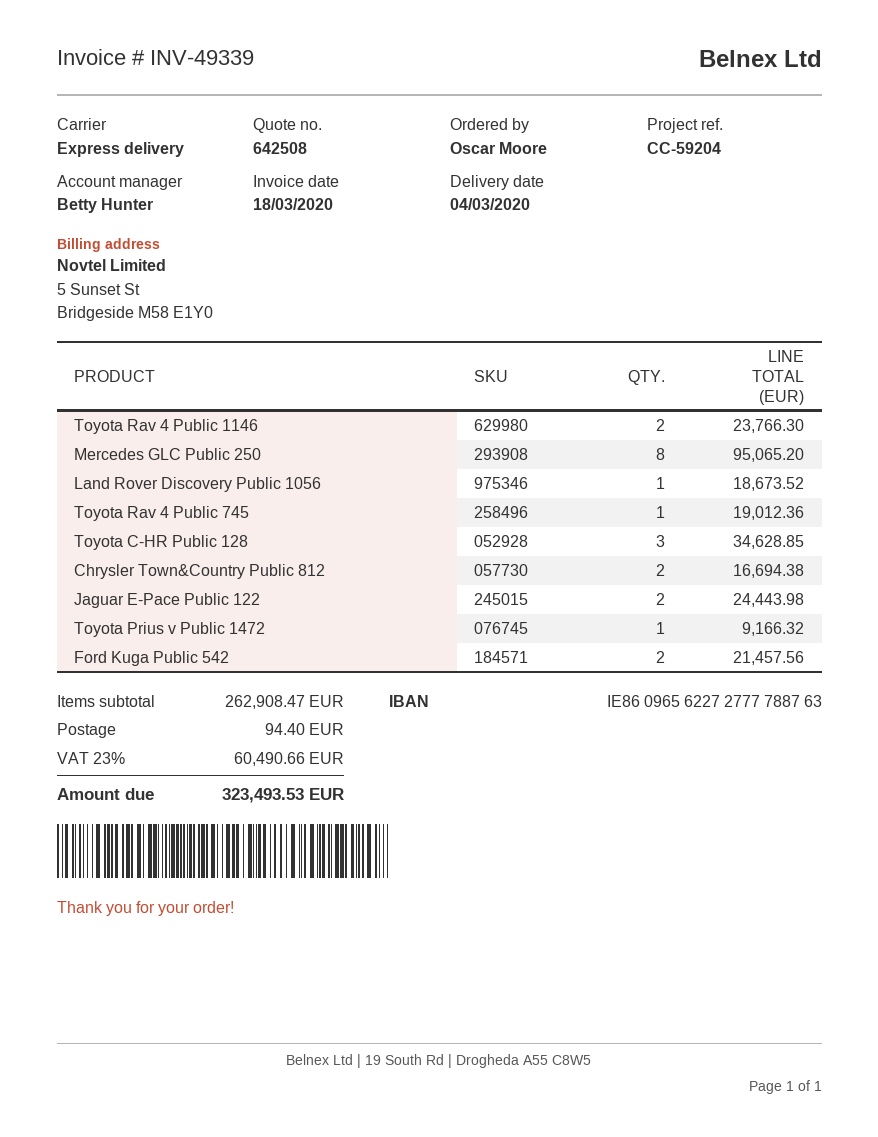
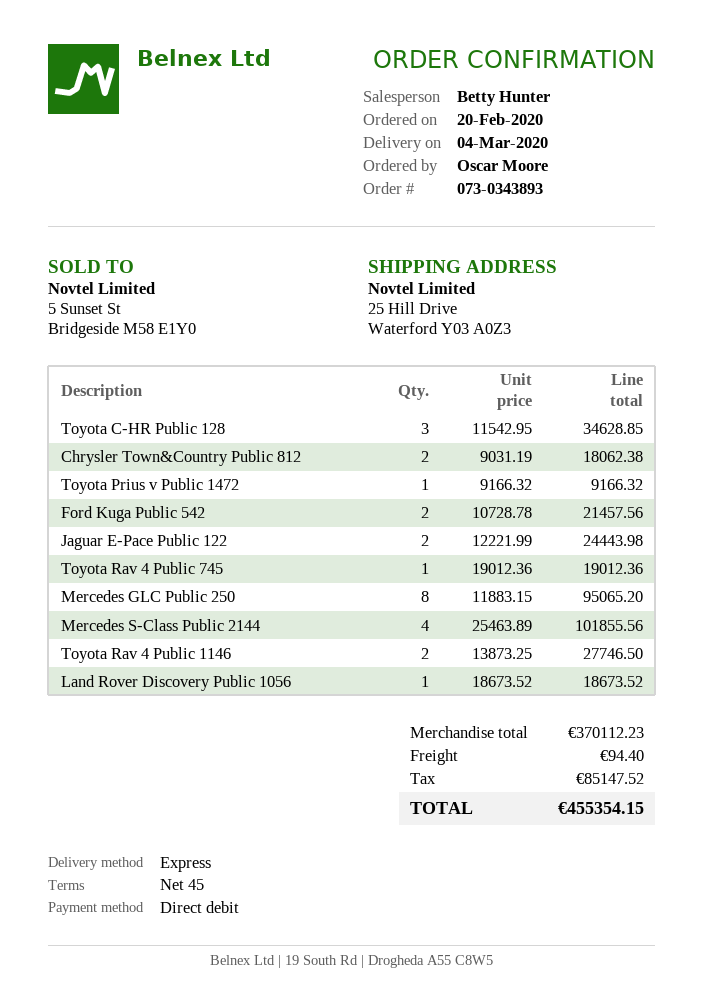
Toyota Rav 4 Public 1146: 2 for 23766.30 -> 2 for 27746.50
Chrysler Town&Country Public 812: 2 for 16694.38 -> 2 for 18062.38
Mercedes S-Class Public 2144: none -> 4 for 101855.56
subtotal: 262908.47 -> 370112.23
tax: 60490.66 -> 85147.52
total: 323493.53 -> 455354.15

